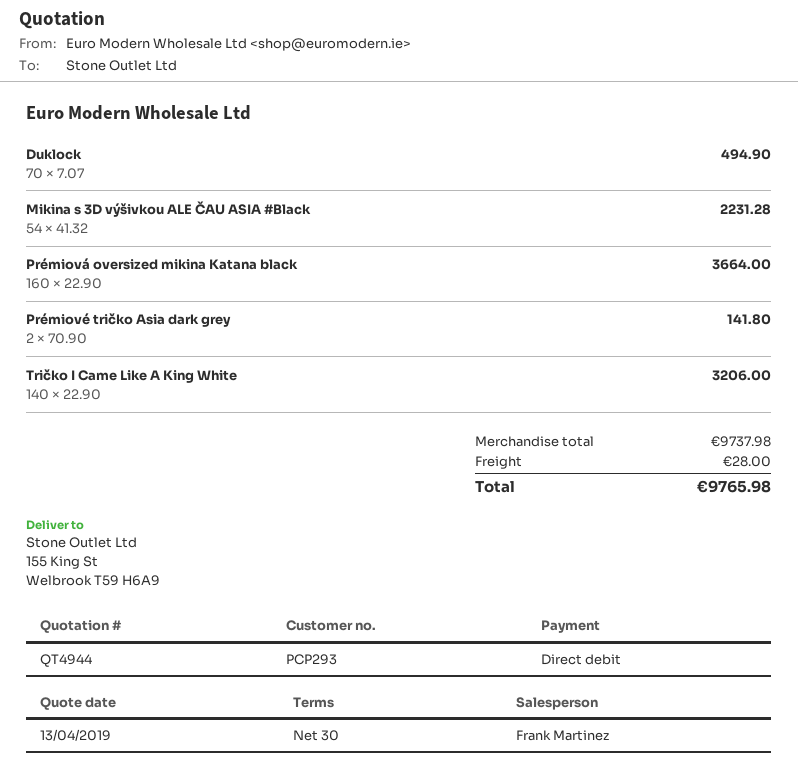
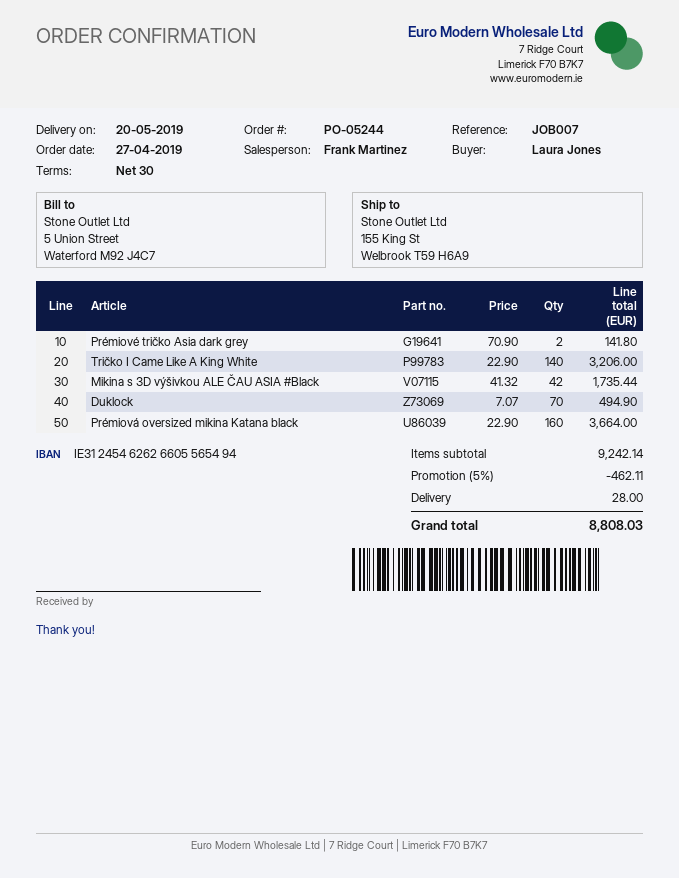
Mikina s 3D výšivkou ALE ČAU ASIA #Black: 54 x 41.32 = 2231.28 -> 42 x 41.32 = 1735.44
subtotal: 9737.98 -> 9242.14
discount: none -> 5% = 462.11
total: 9765.98 -> 8808.03

